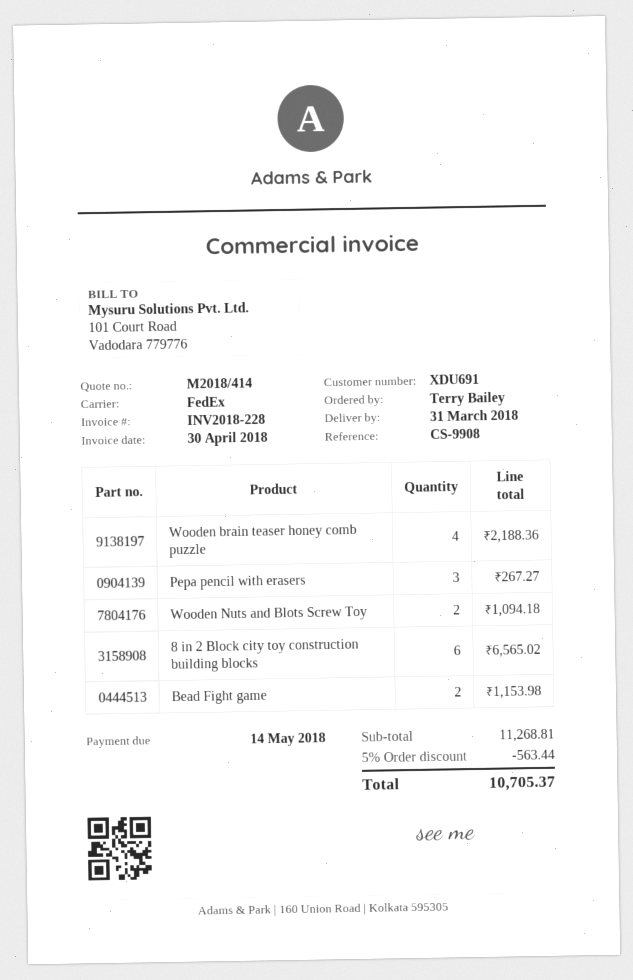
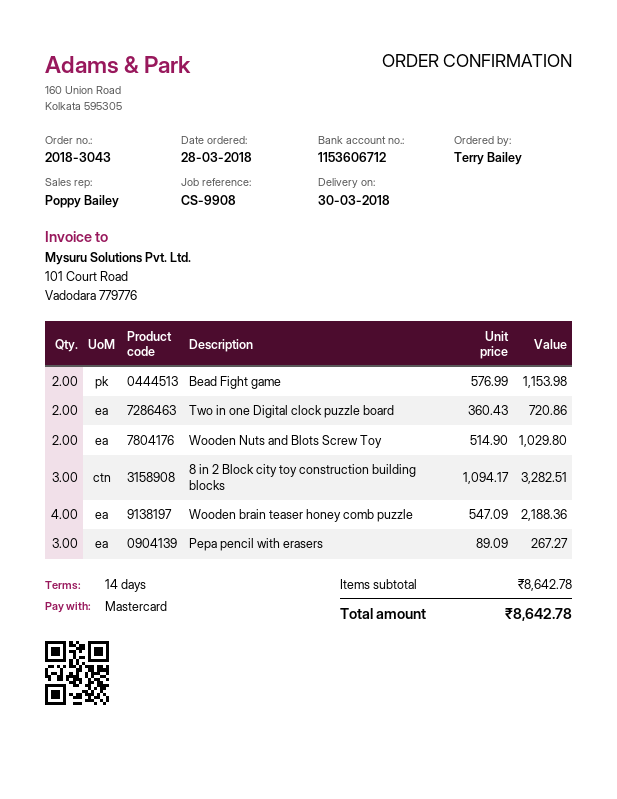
delivery date: 2018-03-31 -> 2018-03-30
Wooden Nuts and Blots Screw Toy: 2 for 1094.18 -> 2 for 1029.80
8 in 2 Block city toy construction building blocks: 6 for 6565.02 -> 3 for 3282.51
Two in one Digital clock puzzle board: none -> 2 for 720.86
subtotal: 11268.81 -> 8642.78
discount: 5% = 563.44 -> none
total: 10705.37 -> 8642.78

